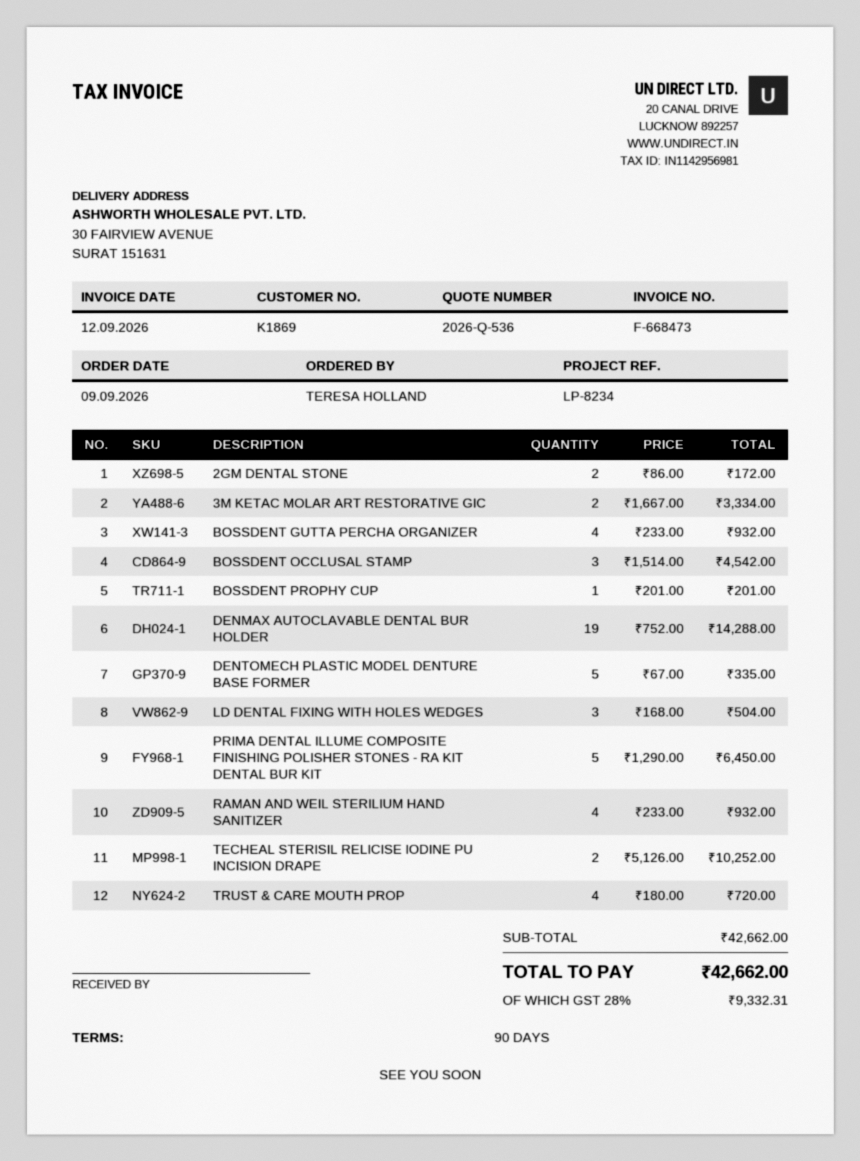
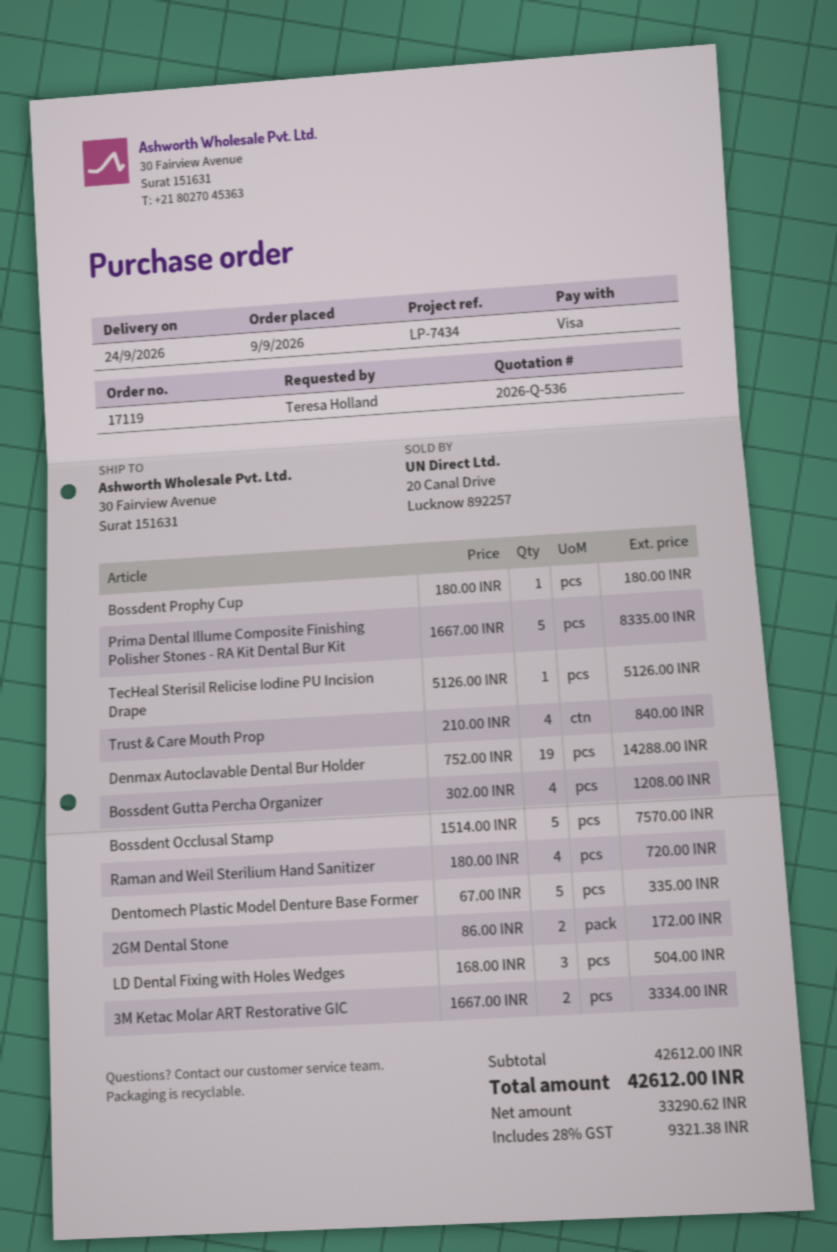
reference: LP-8234 -> LP-7434
BOSSDENT GUTTA PERCHA ORGANIZER: 4 x 233.00 = 932.00 -> 4 x 302.00 = 1208.00
BOSSDENT OCCLUSAL STAMP: 3 x 1514.00 = 4542.00 -> 5 x 1514.00 = 7570.00
BOSSDENT PROPHY CUP: 1 x 201.00 = 201.00 -> 1 x 180.00 = 180.00
PRIMA DENTAL ILLUME COMPOSITE FINISHING POLISHER STONES - RA KIT DENTAL BUR KIT: 5 x 1290.00 = 6450.00 -> 5 x 1667.00 = 8335.00
RAMAN AND WEIL STERILIUM HAND SANITIZER: 4 x 233.00 = 932.00 -> 4 x 180.00 = 720.00
TECHEAL STERISIL RELICISE IODINE PU INCISION DRAPE: 2 x 5126.00 = 10252.00 -> 1 x 5126.00 = 5126.00
TRUST & CARE MOUTH PROP: 4 x 180.00 = 720.00 -> 4 x 210.00 = 840.00
subtotal: 42662.00 -> 42612.00
tax: 28% = 9332.31 -> 28% = 9321.38
total: 42662.00 -> 42612.00

